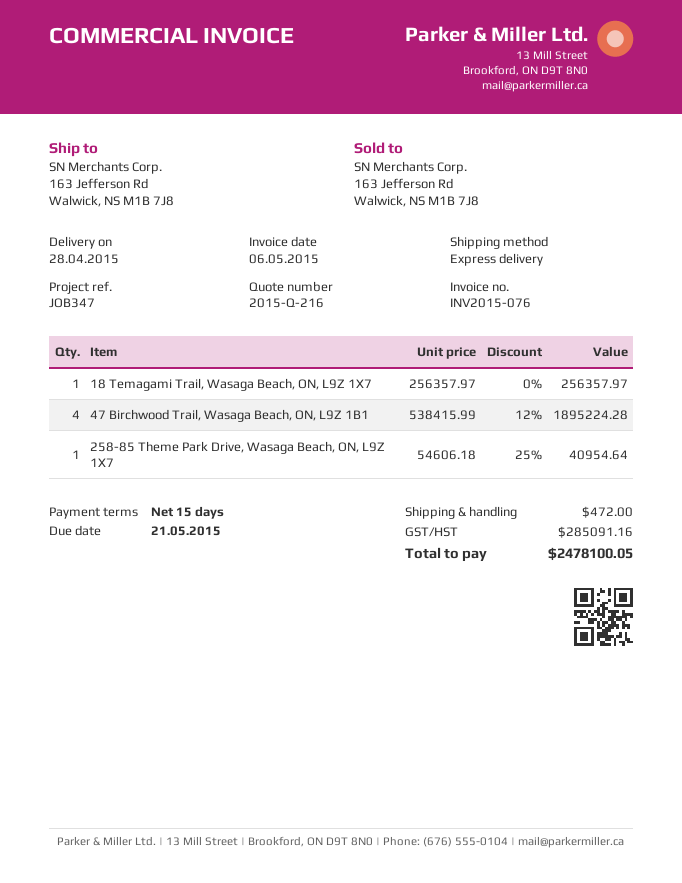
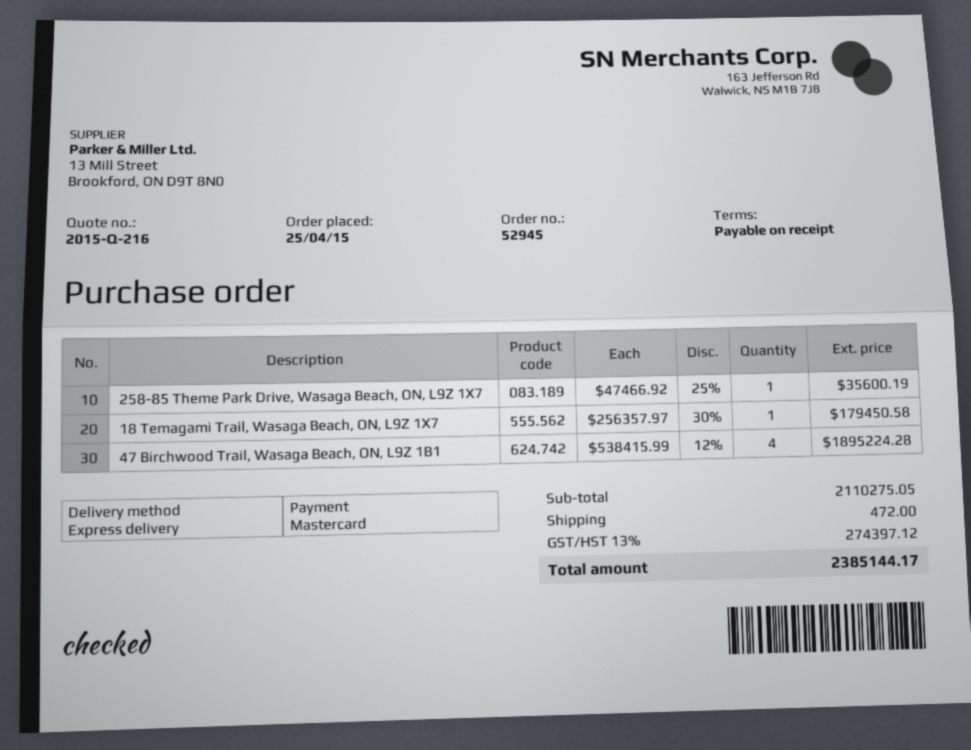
payment terms: 15 days -> on receipt
18 Temagami Trail, Wasaga Beach, ON, L9Z 1X7: 1 x 256357.97 = 256357.97 -> 1 x 256357.97 - 30% = 179450.58
258-85 Theme Park Drive, Wasaga Beach, ON, L9Z 1X7: 1 x 54606.18 - 25% = 40954.64 -> 1 x 47466.92 - 25% = 35600.19
tax: 285091.16 -> 274397.12
total: 2478100.05 -> 2385144.17

